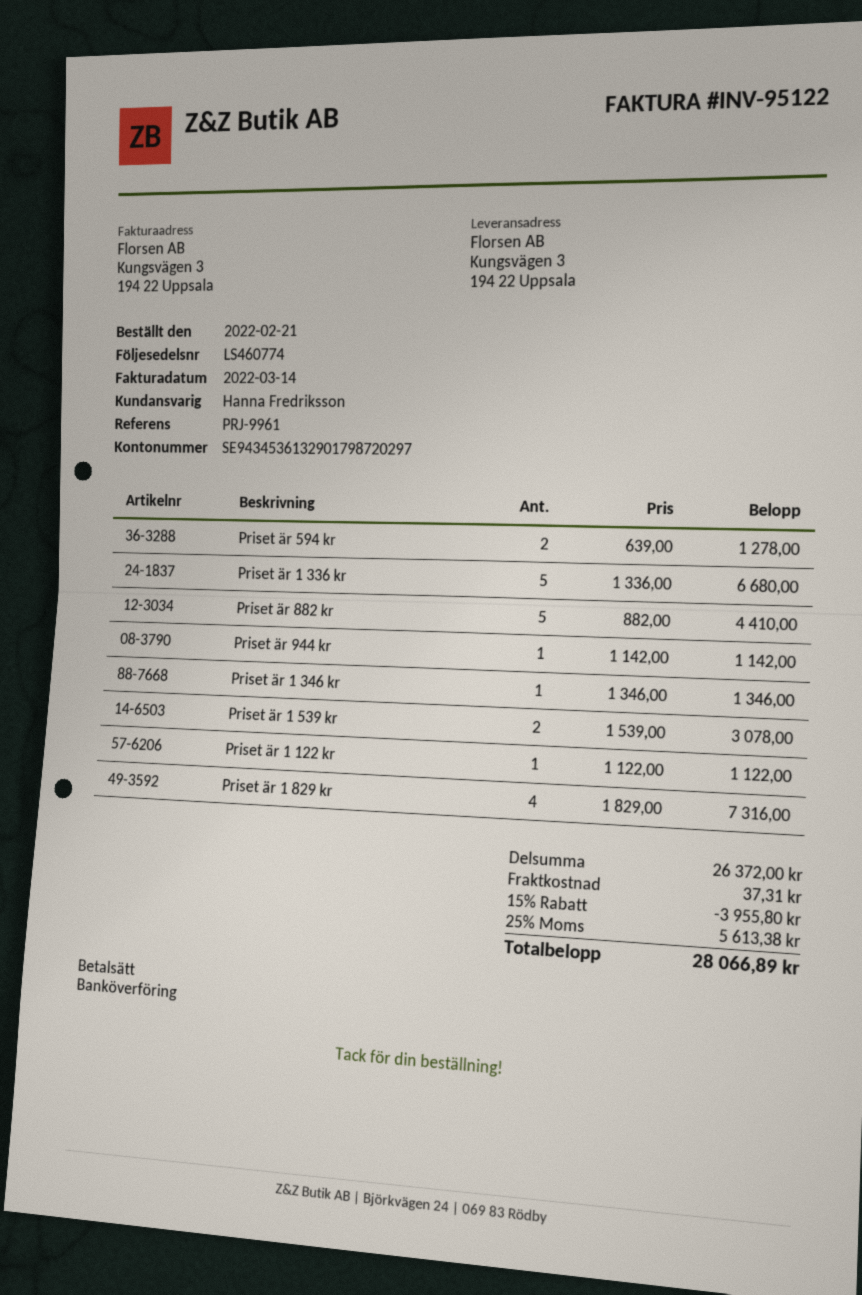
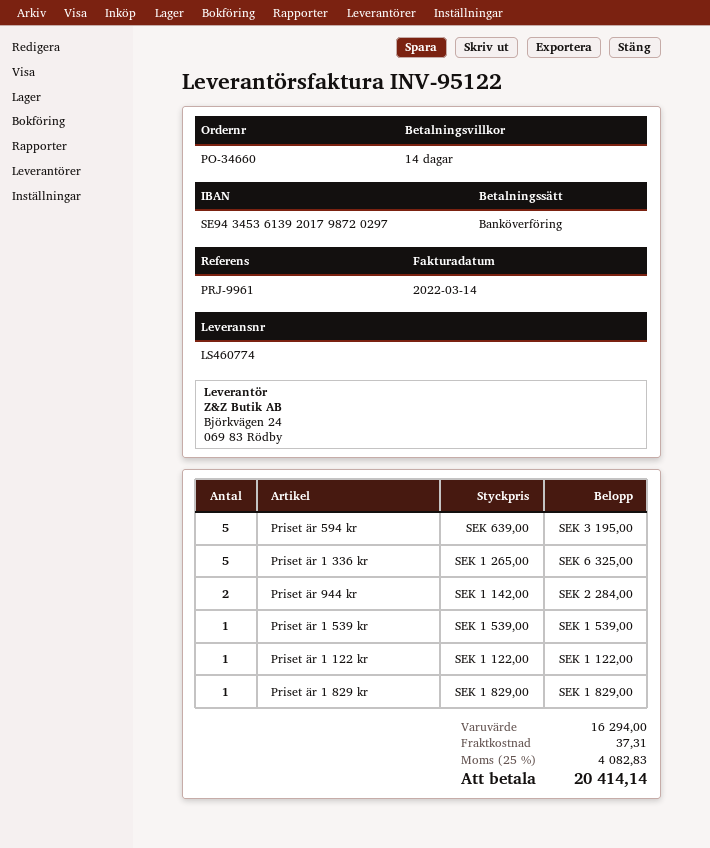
bank account: SE9434536132901798720297 -> SE9434536139201798720297
Priset är 594 kr: 2 x 639.00 = 1278.00 -> 5 x 639.00 = 3195.00
Priset är 1 336 kr: 5 x 1336.00 = 6680.00 -> 5 x 1265.00 = 6325.00
Priset är 882 kr: 5 x 882.00 = 4410.00 -> none
Priset är 944 kr: 1 x 1142.00 = 1142.00 -> 2 x 1142.00 = 2284.00
Priset är 1 346 kr: 1 x 1346.00 = 1346.00 -> none
Priset är 1 539 kr: 2 x 1539.00 = 3078.00 -> 1 x 1539.00 = 1539.00
Priset är 1 829 kr: 4 x 1829.00 = 7316.00 -> 1 x 1829.00 = 1829.00
subtotal: 26372.00 -> 16294.00
discount: 15% = 3955.80 -> none
tax: 25% = 5613.38 -> 25% = 4082.83
total: 28066.89 -> 20414.14

